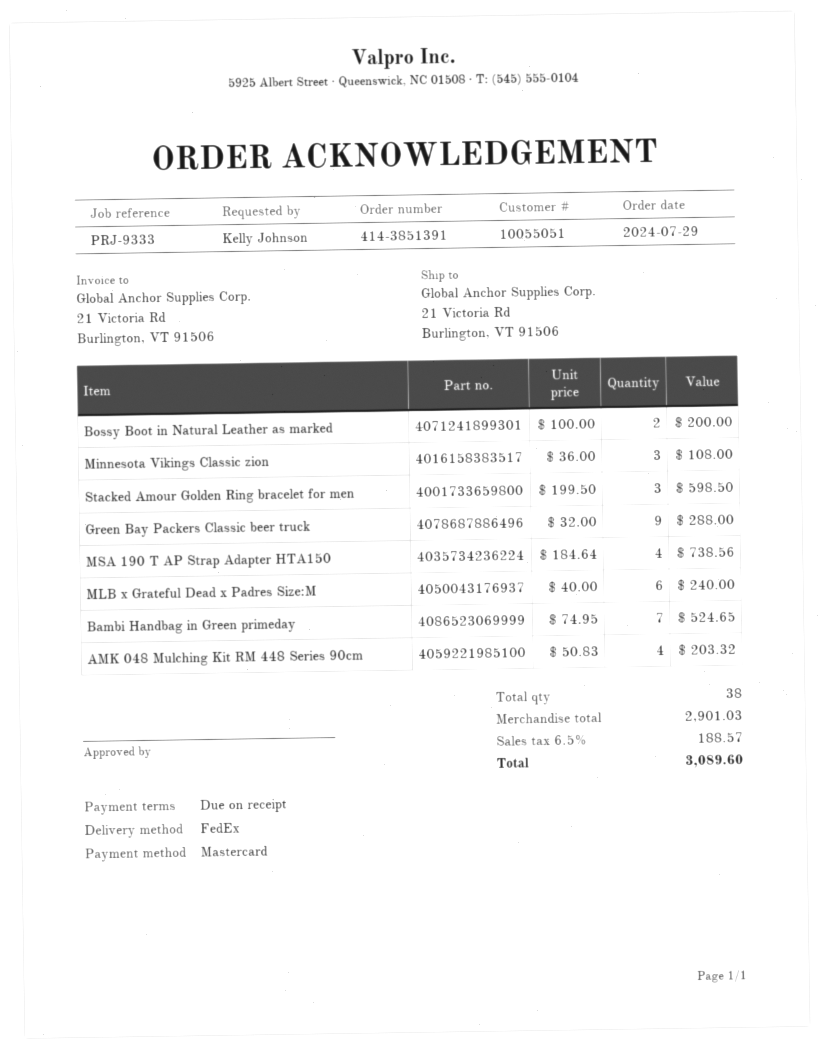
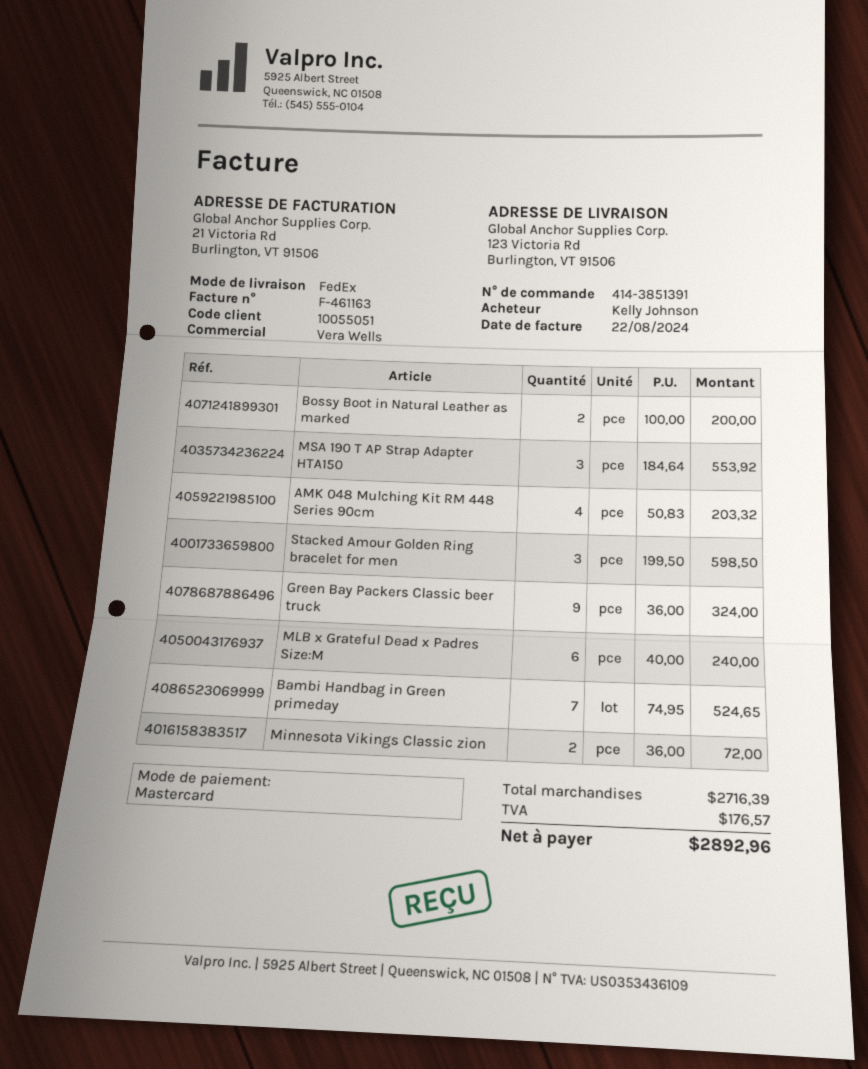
ship to: 21 Victoria Rd, Burlington, VT 91506 -> 123 Victoria Rd, Burlington, VT 91506
Minnesota Vikings Classic zion: 3 x 36.00 = 108.00 -> 2 x 36.00 = 72.00
Green Bay Packers Classic beer truck: 9 x 32.00 = 288.00 -> 9 x 36.00 = 324.00
MSA 190 T AP Strap Adapter HTA150: 4 x 184.64 = 738.56 -> 3 x 184.64 = 553.92
subtotal: 2901.03 -> 2716.39
tax: 188.57 -> 176.57
total: 3089.60 -> 2892.96

